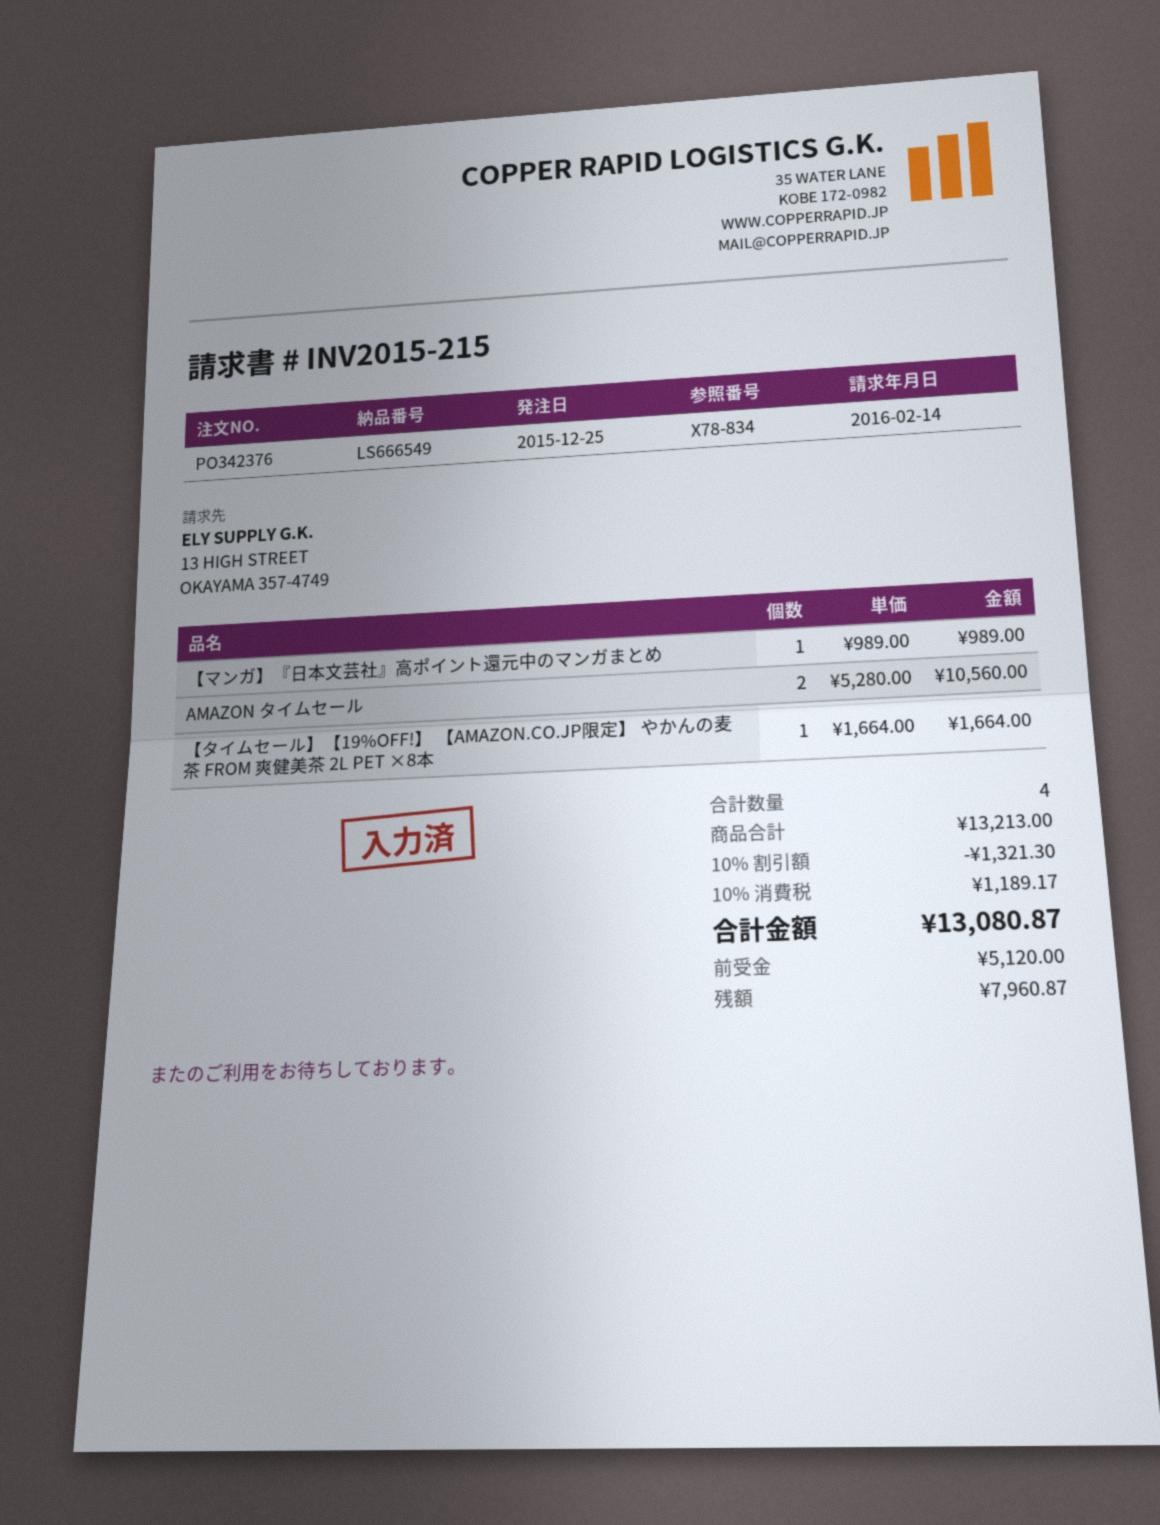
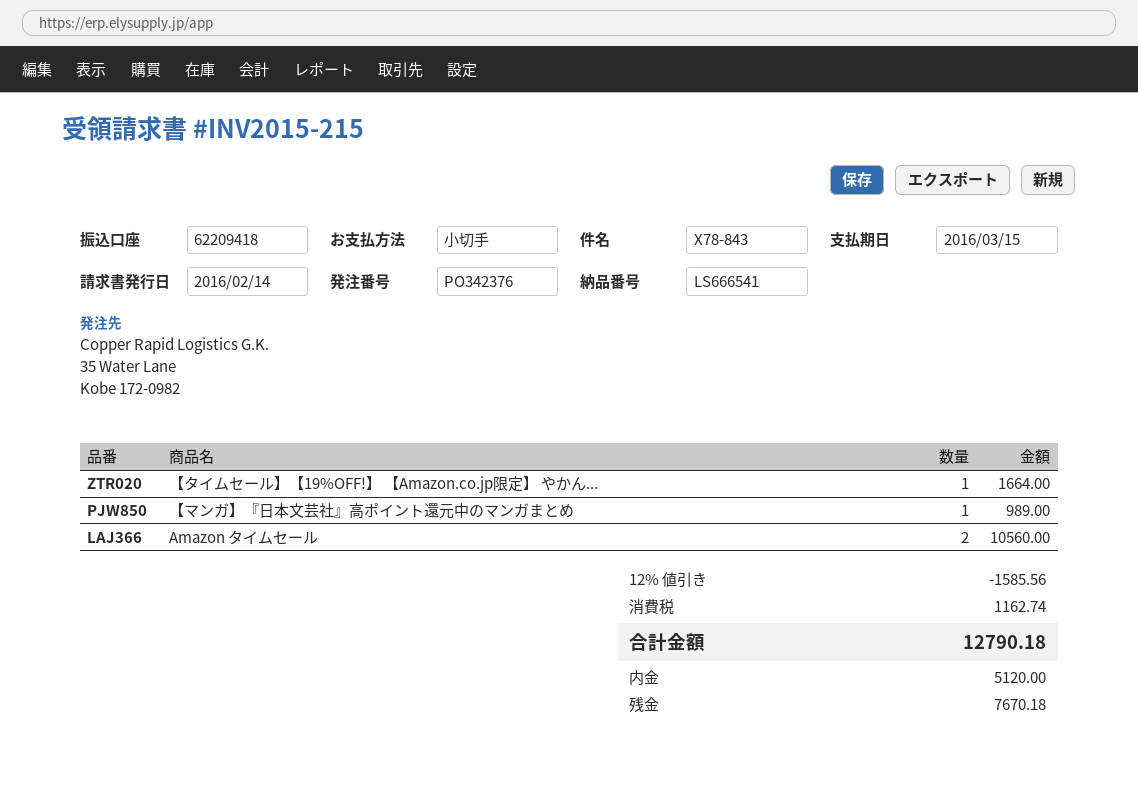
delivery note number: LS666549 -> LS666541
reference: X78-834 -> X78-843
discount: 10% = 1321.30 -> 12% = 1585.56
tax: 1189.17 -> 1162.74
total: 13080.87 -> 12790.18
balance: 7960.87 -> 7670.18

